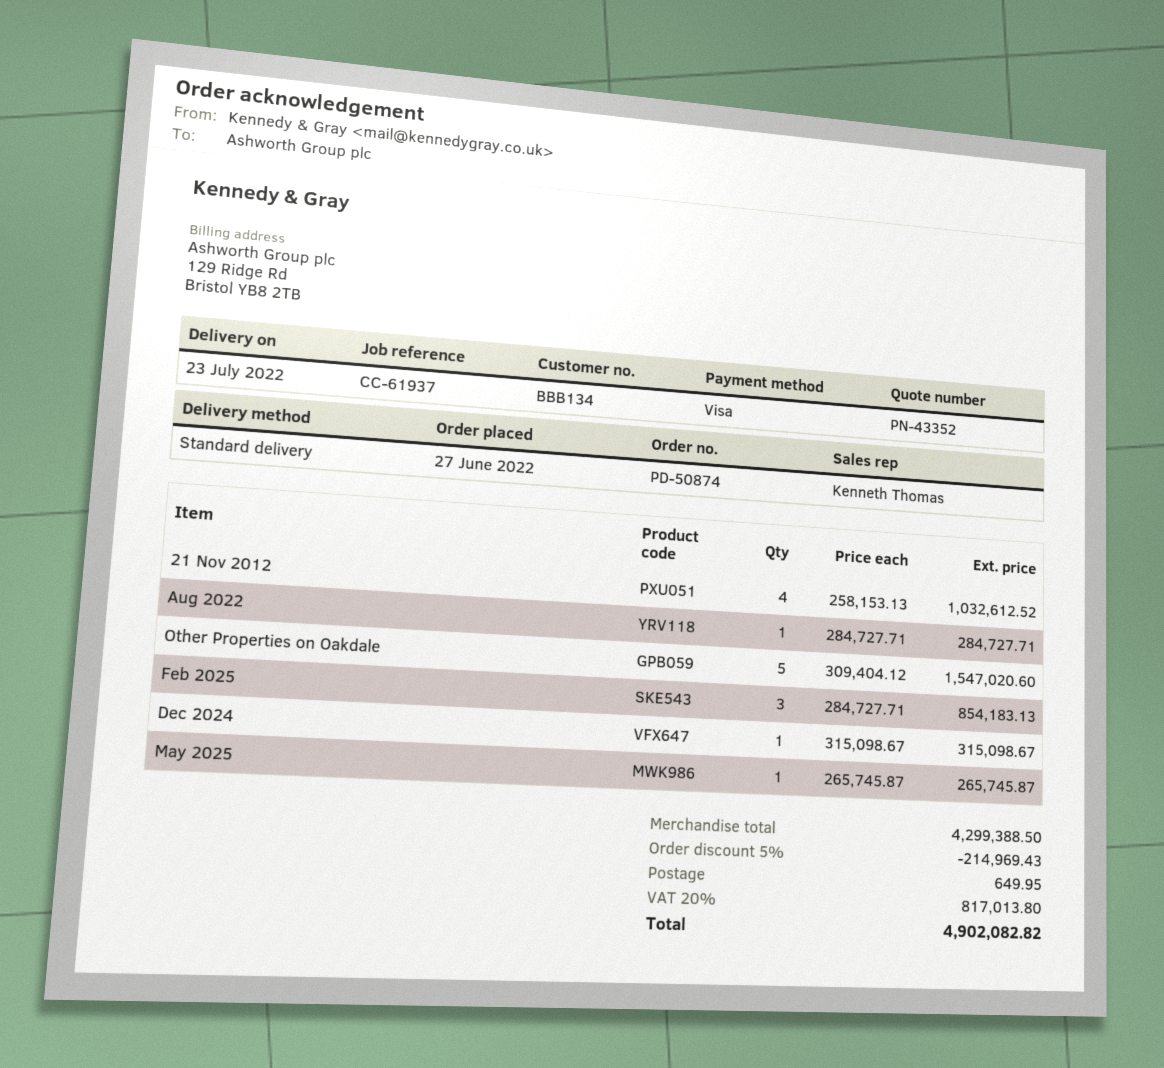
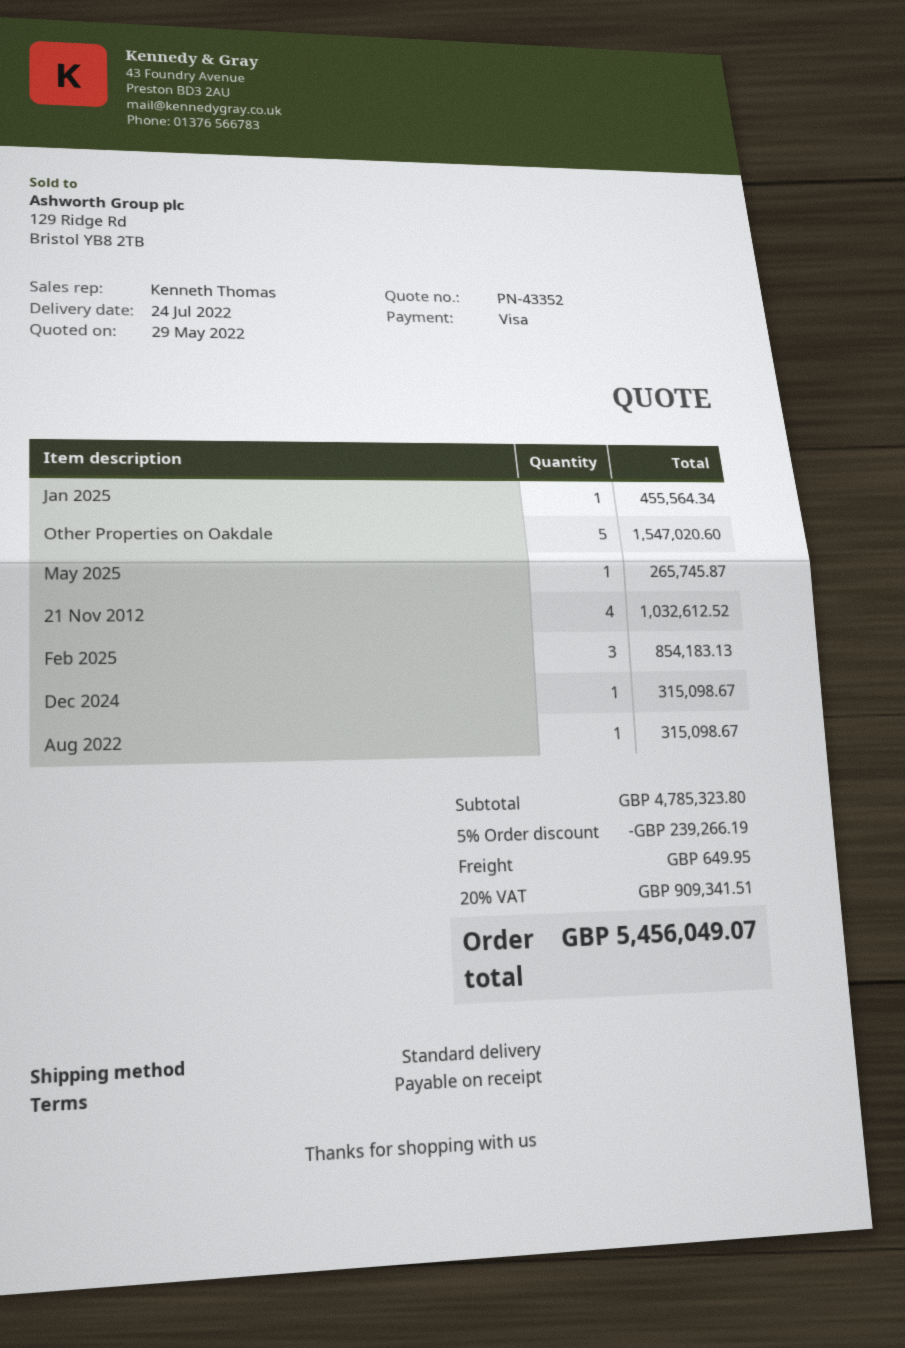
delivery date: 2022-07-23 -> 2022-07-24
Aug 2022: 1 for 284727.71 -> 1 for 315098.67
Jan 2025: none -> 1 for 455564.34
subtotal: 4299388.50 -> 4785323.80
discount: 5% = 214969.43 -> 5% = 239266.19
tax: 20% = 817013.80 -> 20% = 909341.51
total: 4902082.82 -> 5456049.07

